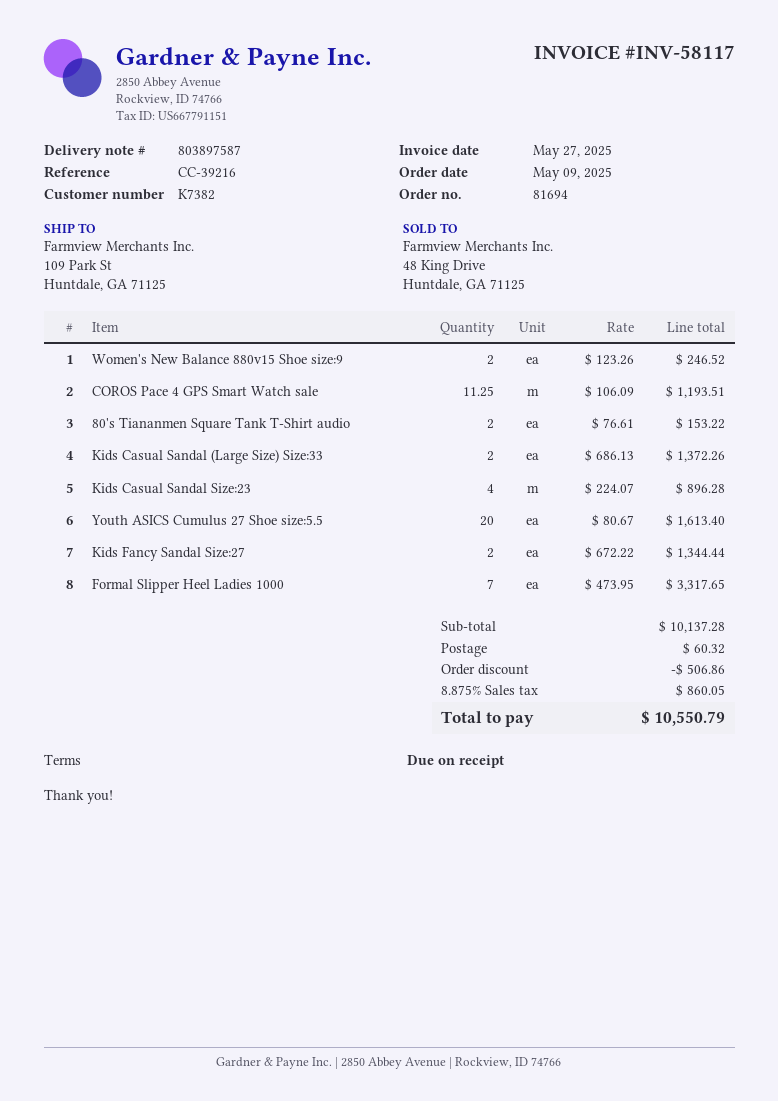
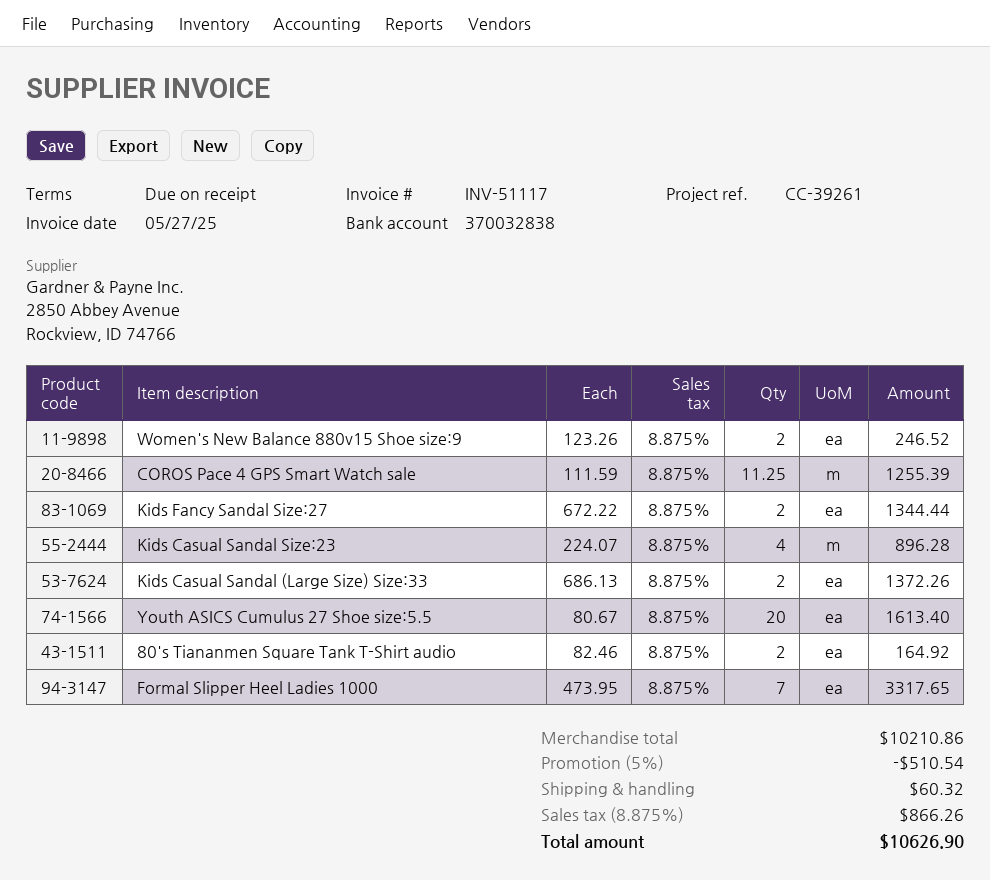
invoice number: INV-58117 -> INV-51117
reference: CC-39216 -> CC-39261
COROS Pace 4 GPS Smart Watch sale: 11.25 x 106.09 = 1193.51 -> 11.25 x 111.59 = 1255.39
80's Tiananmen Square Tank T-Shirt audio: 2 x 76.61 = 153.22 -> 2 x 82.46 = 164.92
subtotal: 10137.28 -> 10210.86
discount: 506.86 -> 510.54
tax: 8.875% = 860.05 -> 8.875% = 866.26
total: 10550.79 -> 10626.90

